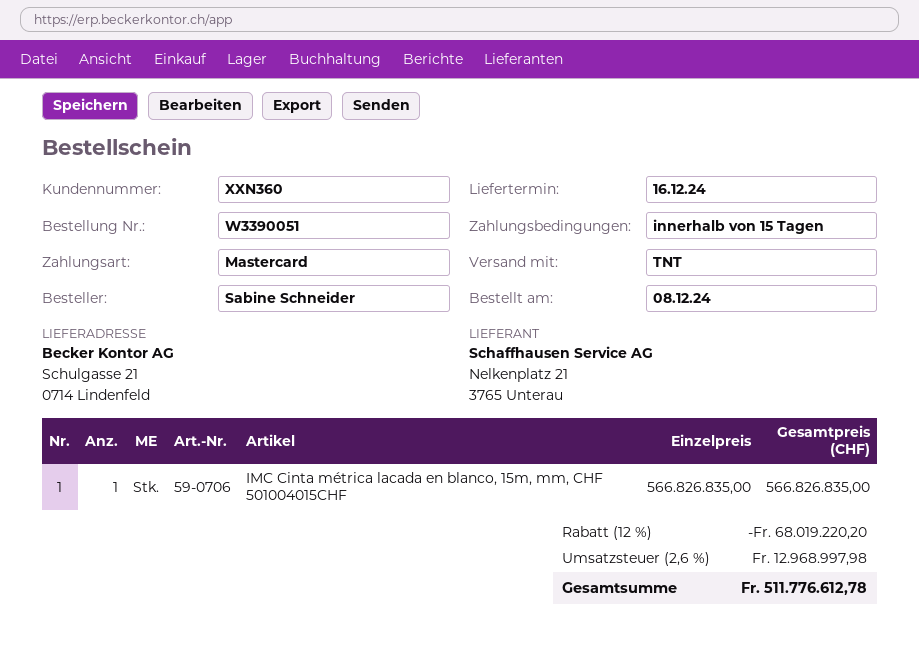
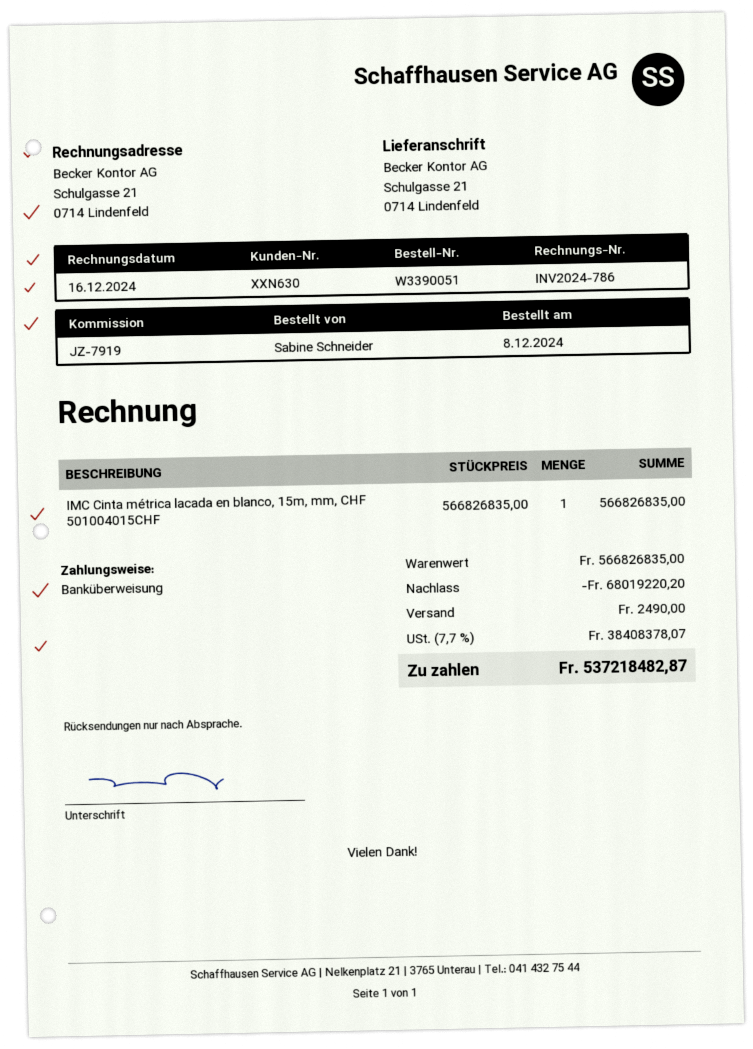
customer number: XXN360 -> XXN630
payment method: Mastercard -> bank transfer
shipping: none -> 2490.00
tax: 2.6% = 12968997.98 -> 7.7% = 38408378.07
total: 511776612.78 -> 537218482.87

